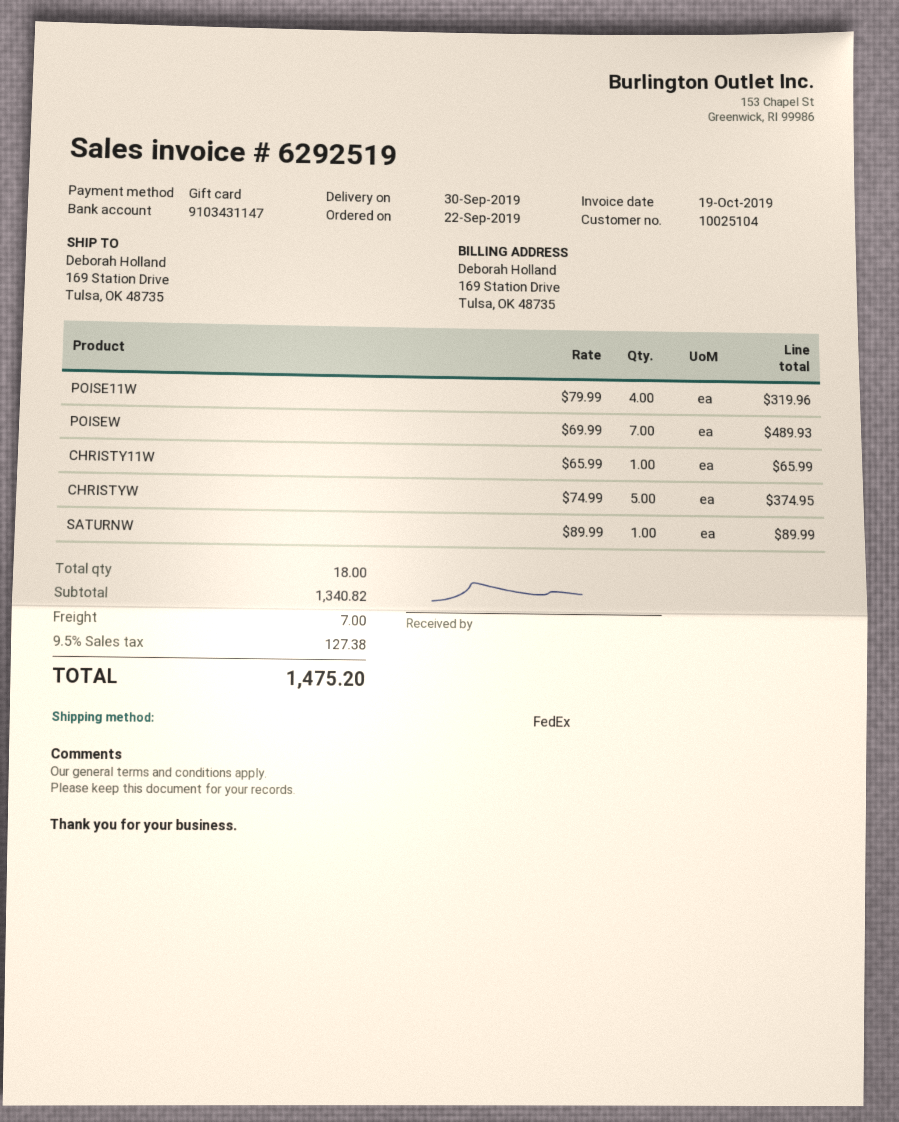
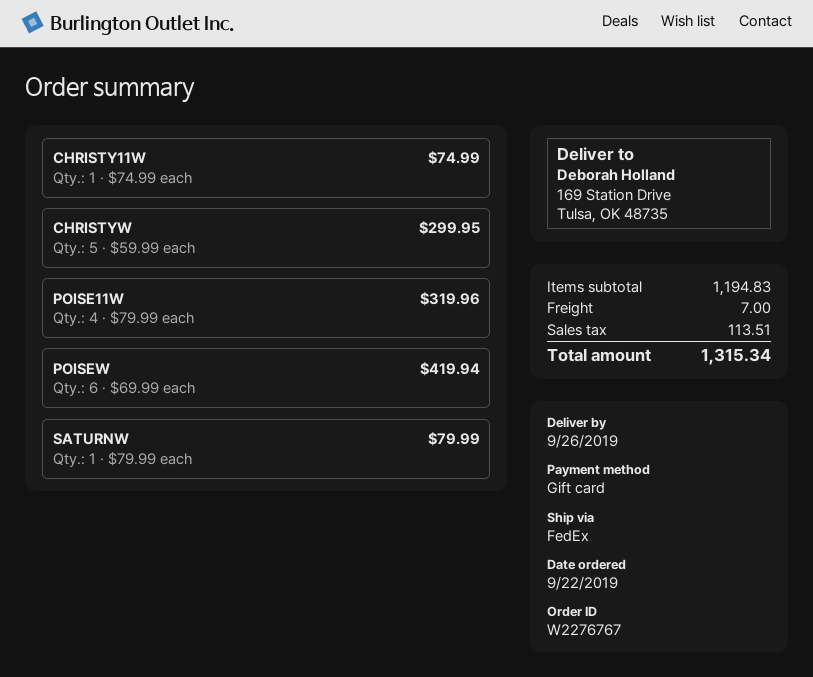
delivery date: 2019-09-30 -> 2019-09-26
POISEW: 7 x 69.99 = 489.93 -> 6 x 69.99 = 419.94
CHRISTY11W: 1 x 65.99 = 65.99 -> 1 x 74.99 = 74.99
CHRISTYW: 5 x 74.99 = 374.95 -> 5 x 59.99 = 299.95
SATURNW: 1 x 89.99 = 89.99 -> 1 x 79.99 = 79.99
subtotal: 1340.82 -> 1194.83
tax: 127.38 -> 113.51
total: 1475.20 -> 1315.34

